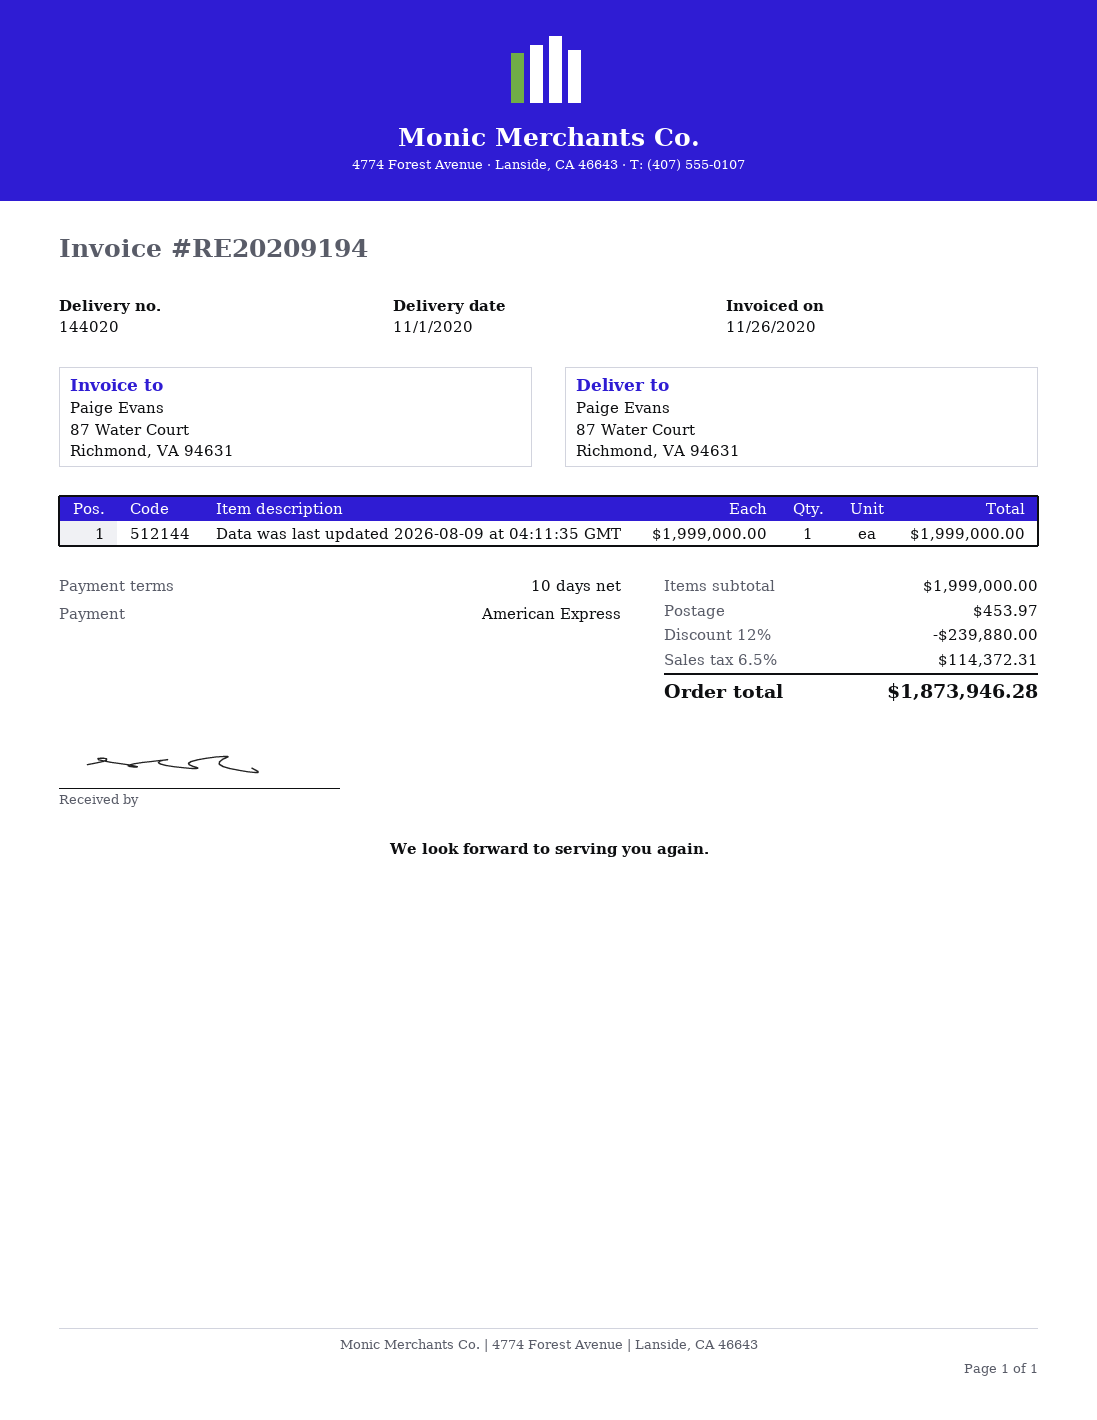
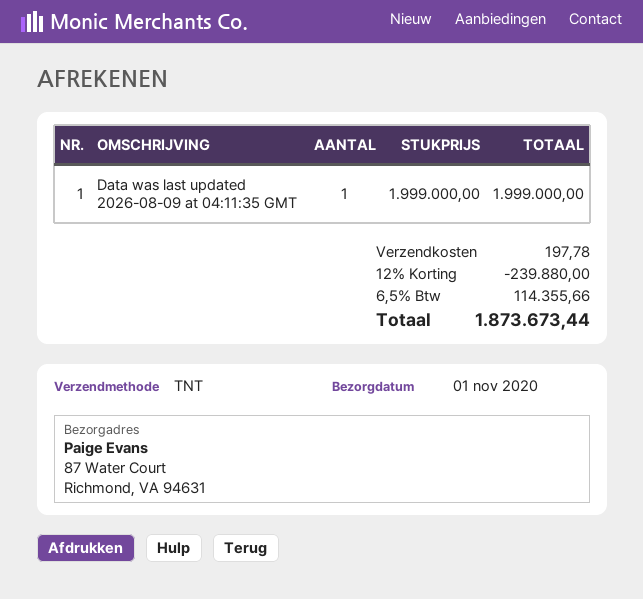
shipping: 453.97 -> 197.78
tax: 6.5% = 114372.31 -> 6.5% = 114355.66
total: 1873946.28 -> 1873673.44

